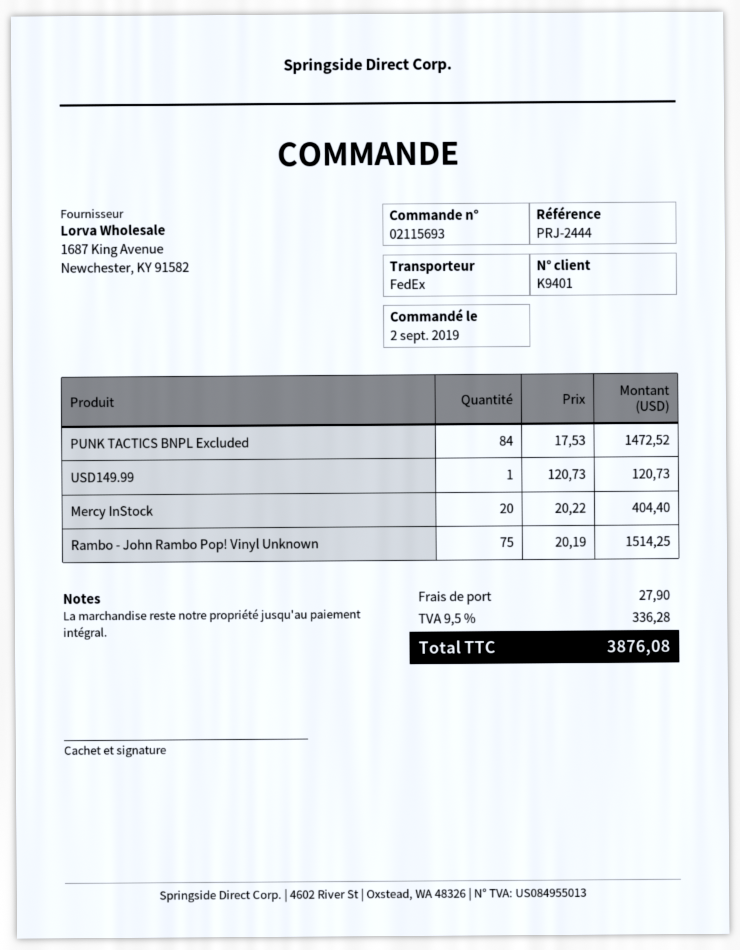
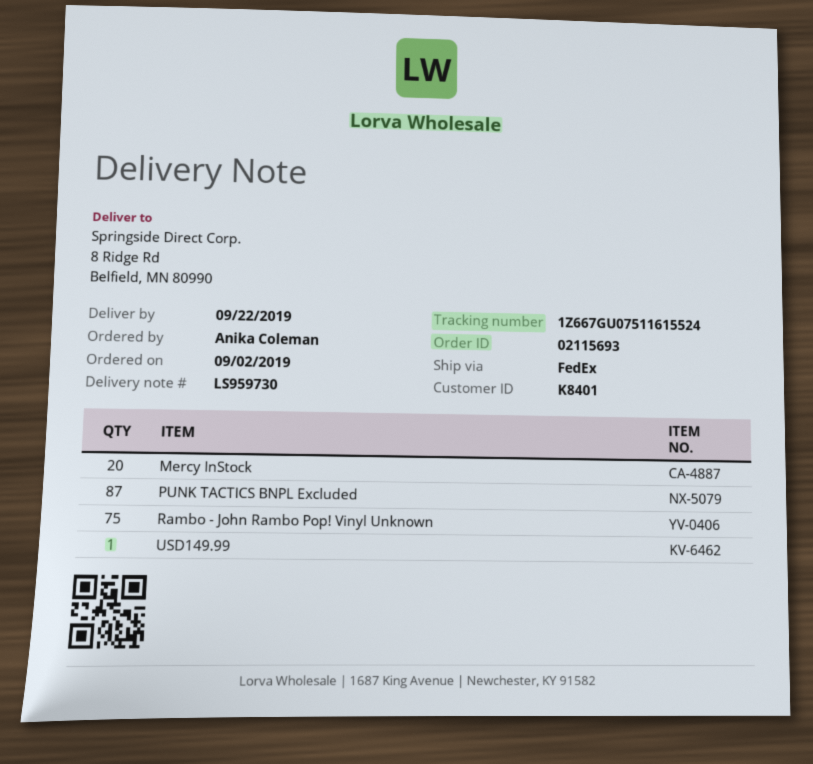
customer number: K9401 -> K8401
PUNK TACTICS BNPL Excluded: 84 -> 87

